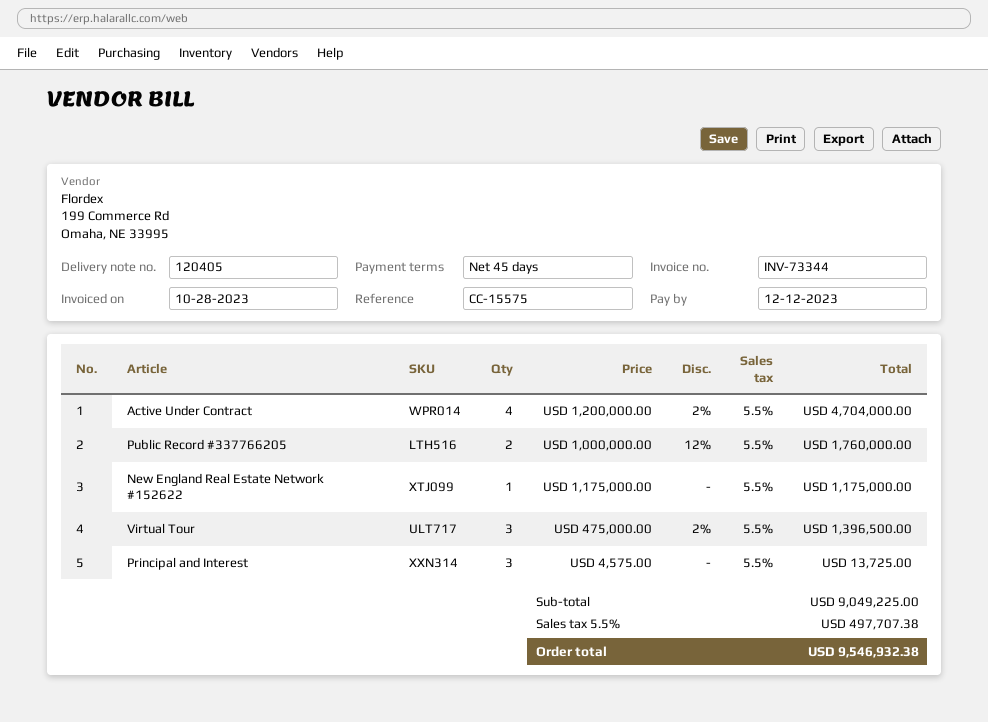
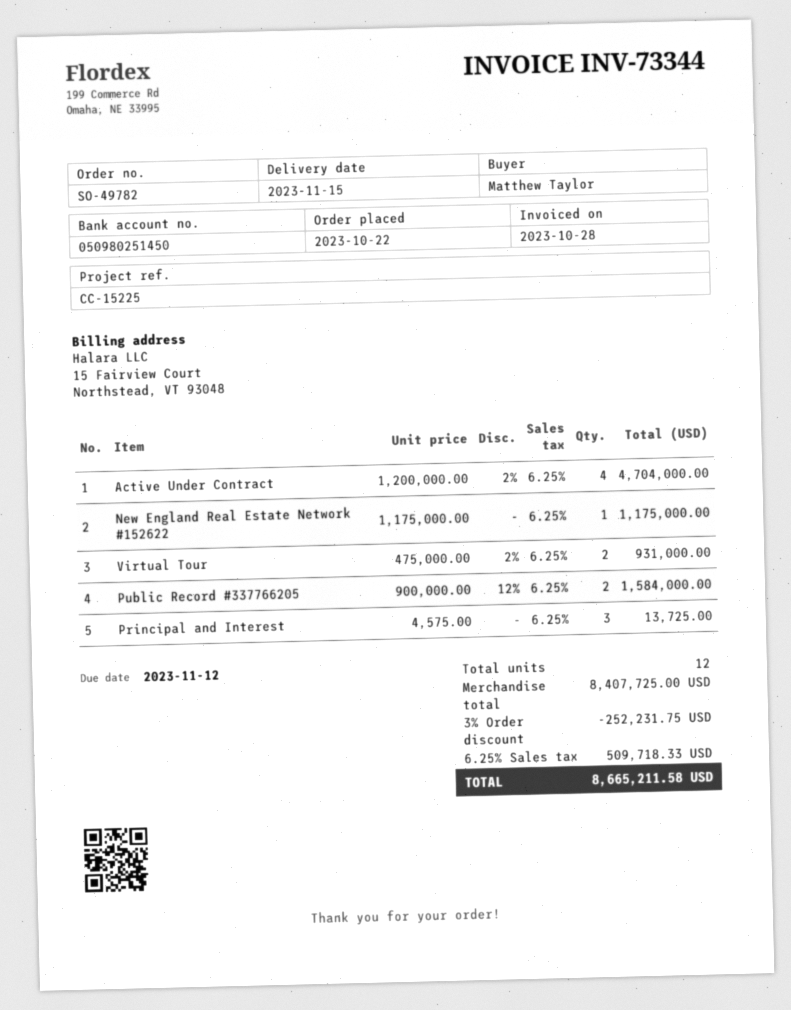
due date: 2023-12-12 -> 2023-11-12
reference: CC-15575 -> CC-15225
Public Record #337766205: 2 x 1000000.00 - 12% = 1760000.00 -> 2 x 900000.00 - 12% = 1584000.00
Virtual Tour: 3 x 475000.00 - 2% = 1396500.00 -> 2 x 475000.00 - 2% = 931000.00
subtotal: 9049225.00 -> 8407725.00
discount: none -> 3% = 252231.75
tax: 5.5% = 497707.38 -> 6.25% = 509718.33
total: 9546932.38 -> 8665211.58

